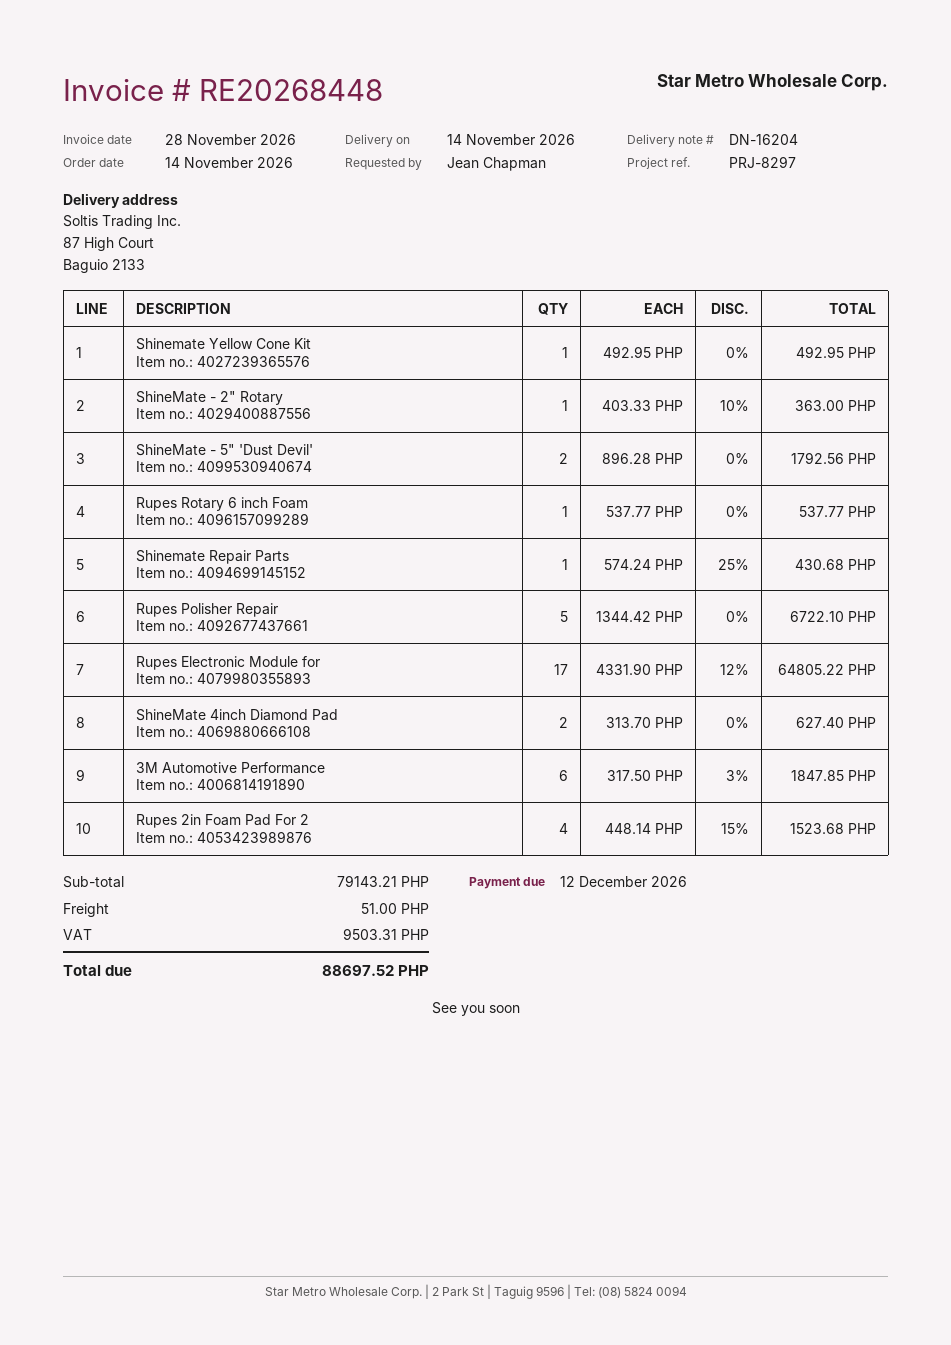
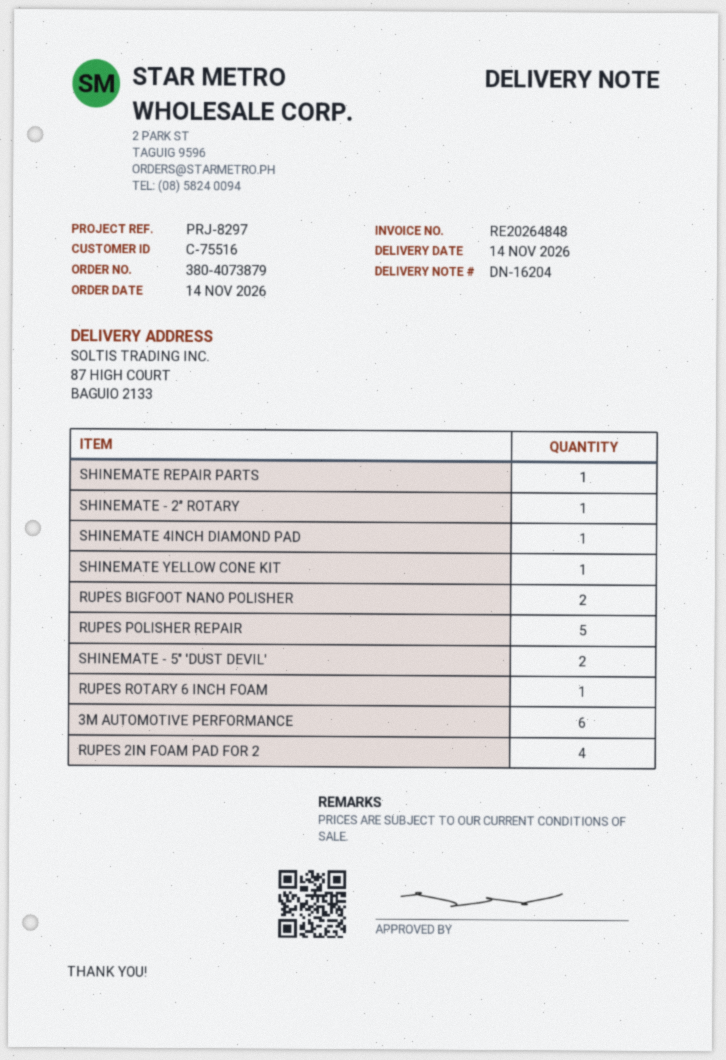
invoice number: RE20268448 -> RE20264848
Rupes Electronic Module for: 17 -> none
ShineMate 4inch Diamond Pad: 2 -> 1
RUPES BIGFOOT NANO POLISHER: none -> 2

